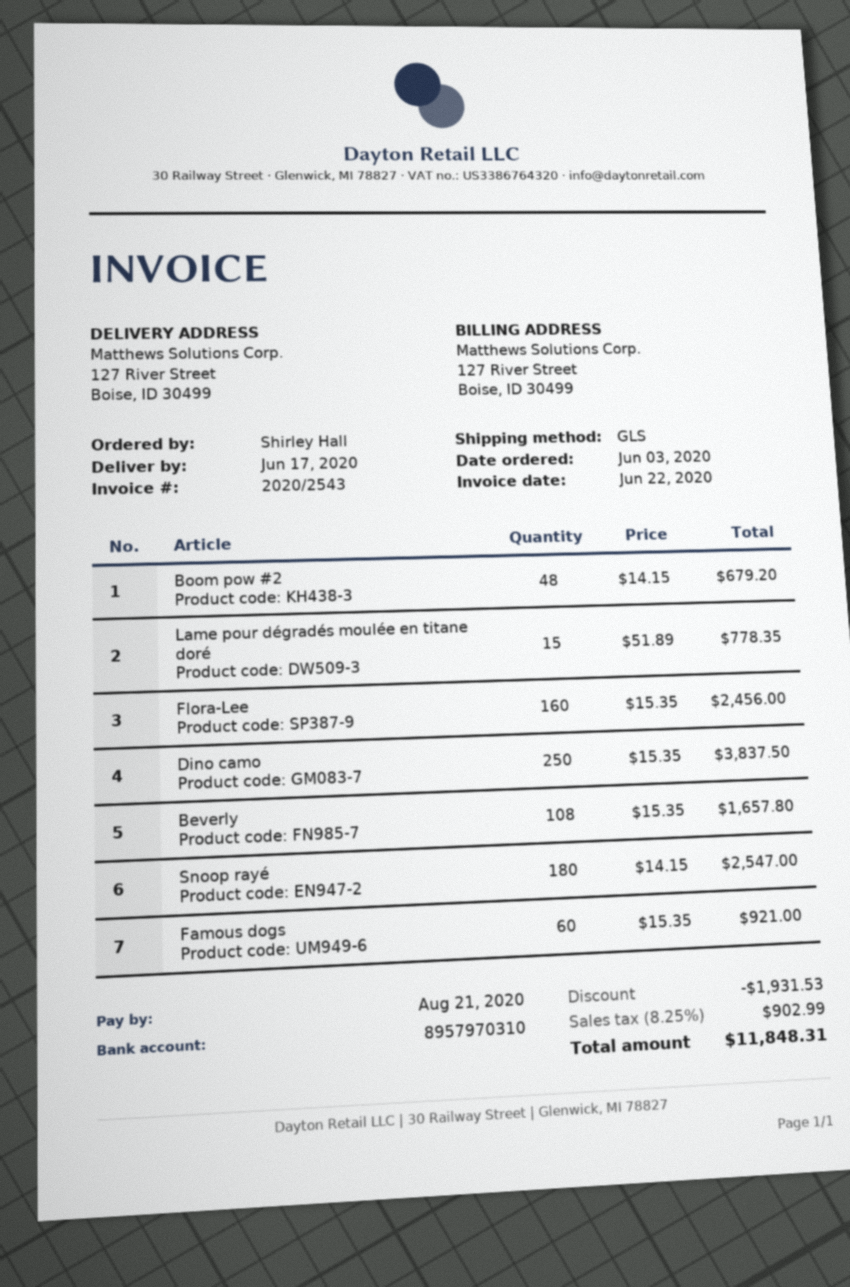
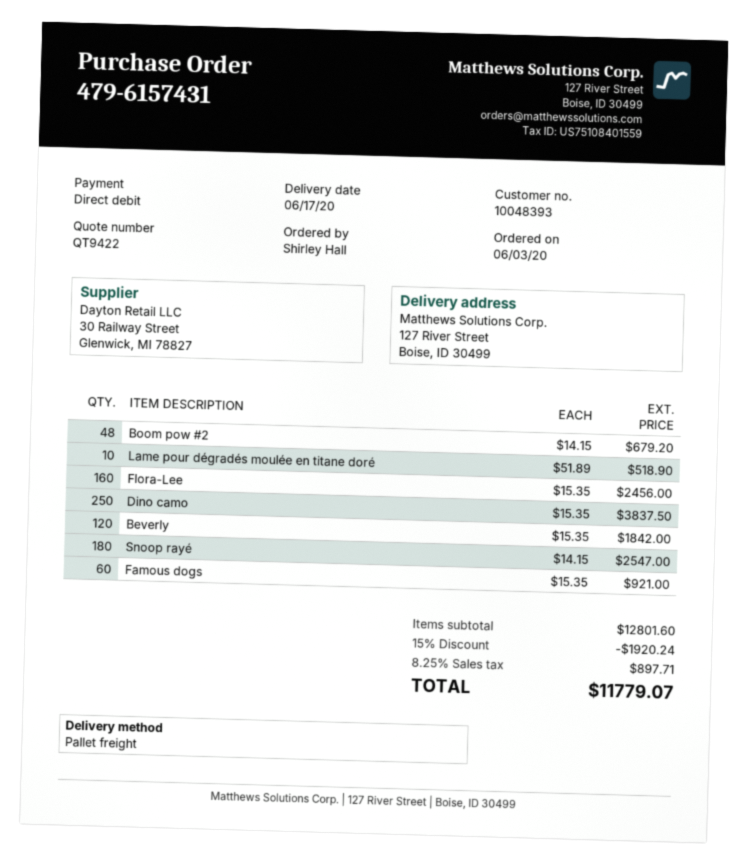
shipping method: GLS -> pallet freight
Lame pour dégradés moulée en titane doré: 15 x 51.89 = 778.35 -> 10 x 51.89 = 518.90
Beverly: 108 x 15.35 = 1657.80 -> 120 x 15.35 = 1842.00
discount: 1931.53 -> 1920.24
tax: 8.25% = 902.99 -> 8.25% = 897.71
total: 11848.31 -> 11779.07

